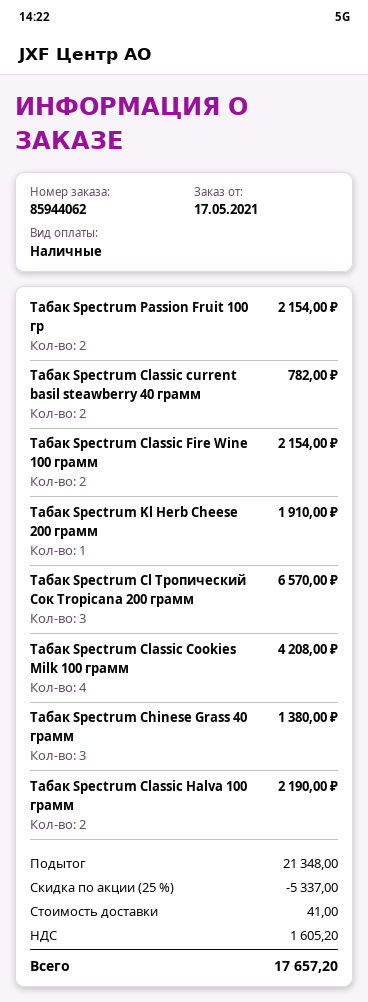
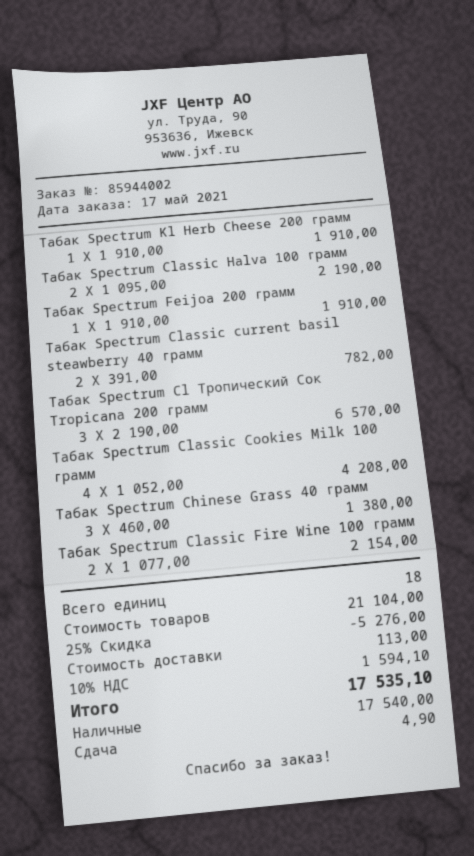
order number: 85944062 -> 85944002
Табак Spectrum Passion Fruit 100 гр: 2 for 2154.00 -> none
Табак Spectrum Feijoa 200 грамм: none -> 1 for 1910.00
subtotal: 21348.00 -> 21104.00
discount: 25% = 5337.00 -> 25% = 5276.00
shipping: 41.00 -> 113.00
tax: 1605.20 -> 1594.10
total: 17657.20 -> 17535.10

